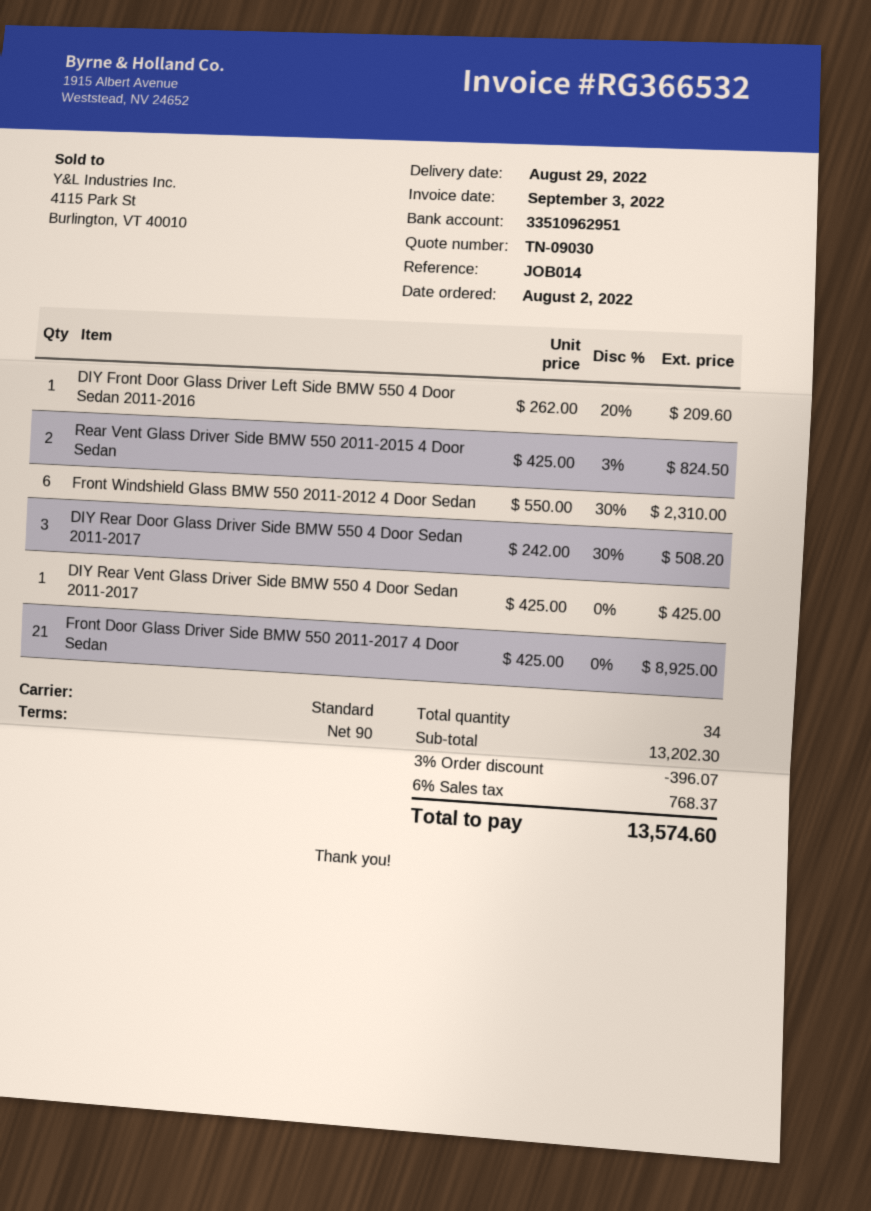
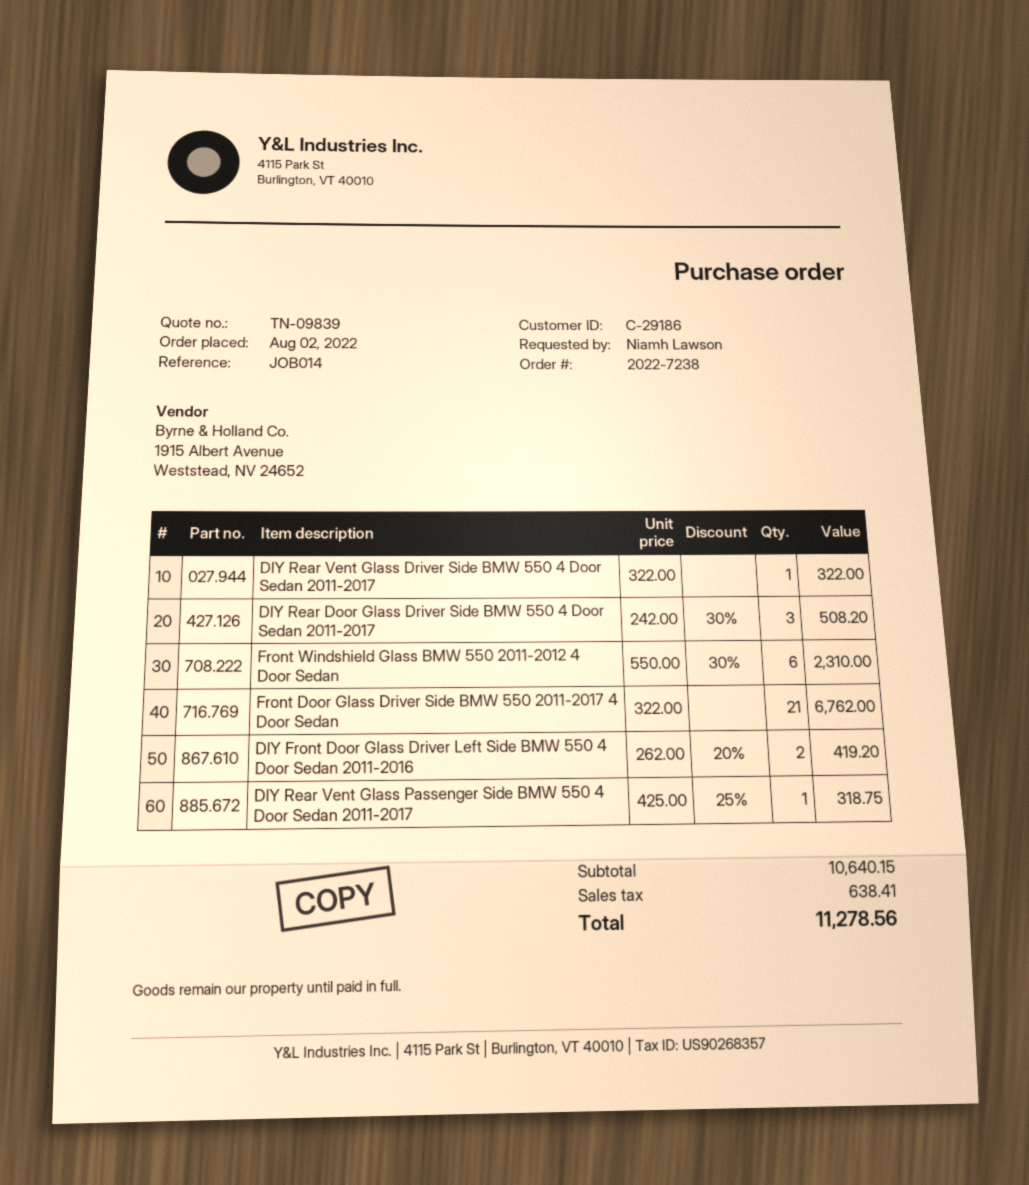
quote number: TN-09030 -> TN-09839
DIY Front Door Glass Driver Left Side BMW 550 4 Door Sedan 2011-2016: 1 x 262.00 - 20% = 209.60 -> 2 x 262.00 - 20% = 419.20
Rear Vent Glass Driver Side BMW 550 2011-2015 4 Door Sedan: 2 x 425.00 - 3% = 824.50 -> none
DIY Rear Vent Glass Driver Side BMW 550 4 Door Sedan 2011-2017: 1 x 425.00 = 425.00 -> 1 x 322.00 = 322.00
Front Door Glass Driver Side BMW 550 2011-2017 4 Door Sedan: 21 x 425.00 = 8925.00 -> 21 x 322.00 = 6762.00
DIY Rear Vent Glass Passenger Side BMW 550 4 Door Sedan 2011-2017: none -> 1 x 425.00 - 25% = 318.75
subtotal: 13202.30 -> 10640.15
discount: 3% = 396.07 -> none
tax: 768.37 -> 638.41
total: 13574.60 -> 11278.56

